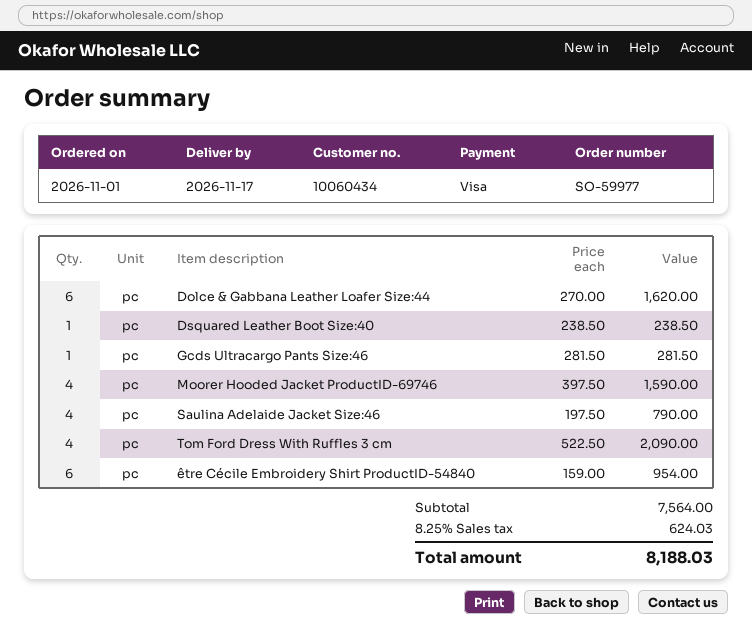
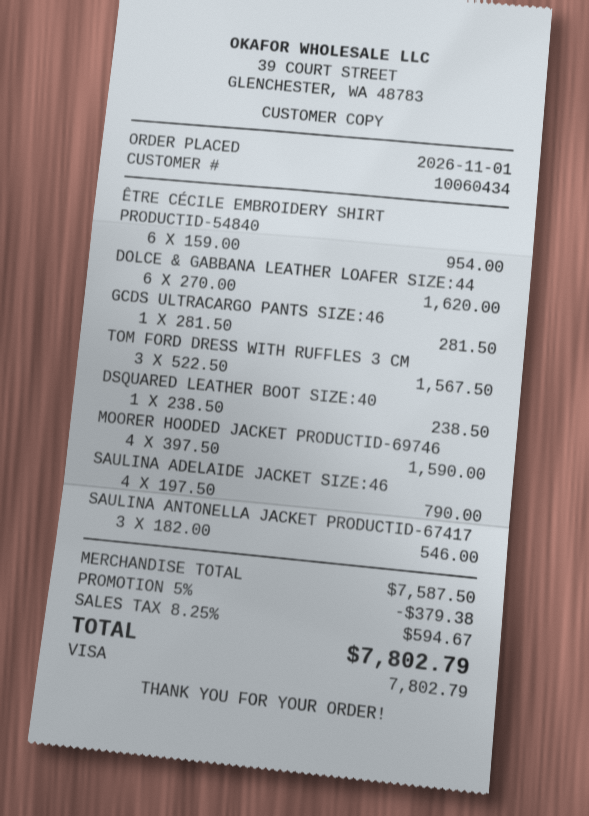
Tom Ford Dress With Ruffles 3 cm: 4 x 522.50 = 2090.00 -> 3 x 522.50 = 1567.50
SAULINA ANTONELLA JACKET PRODUCTID-67417: none -> 3 x 182.00 = 546.00
subtotal: 7564.00 -> 7587.50
discount: none -> 5% = 379.38
tax: 8.25% = 624.03 -> 8.25% = 594.67
total: 8188.03 -> 7802.79

